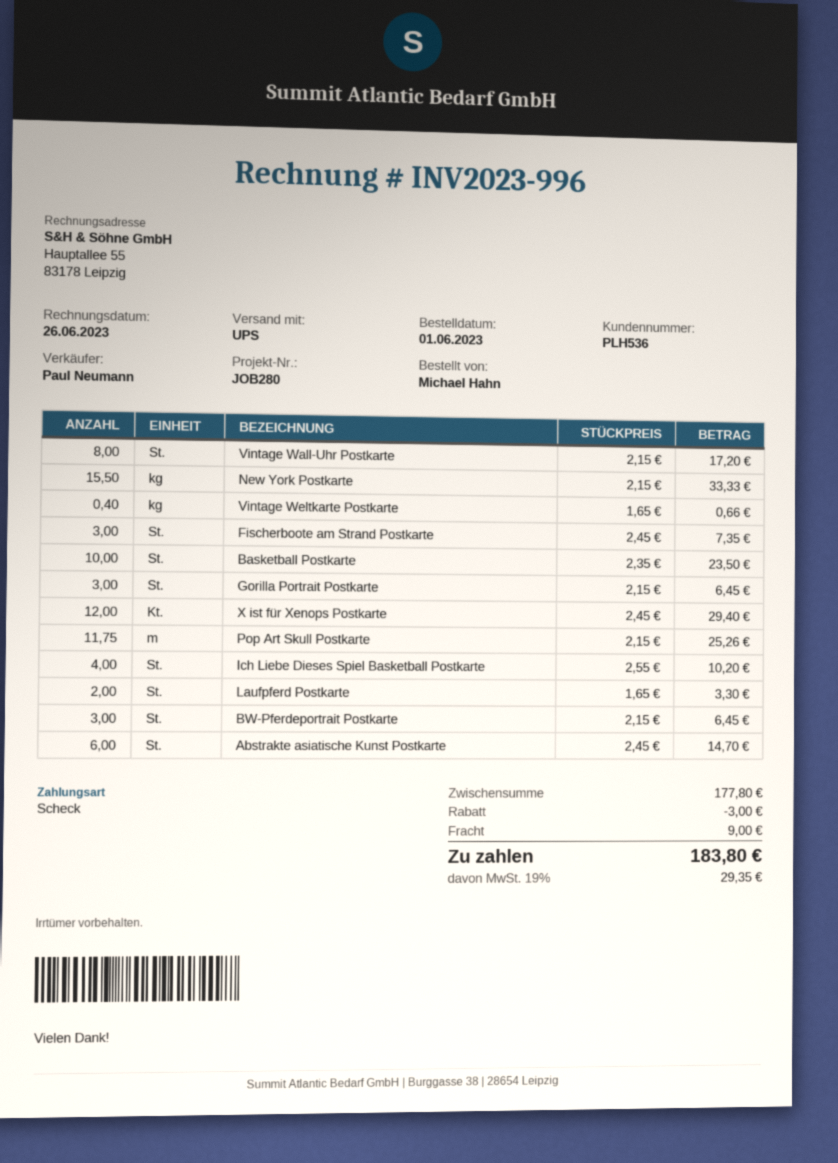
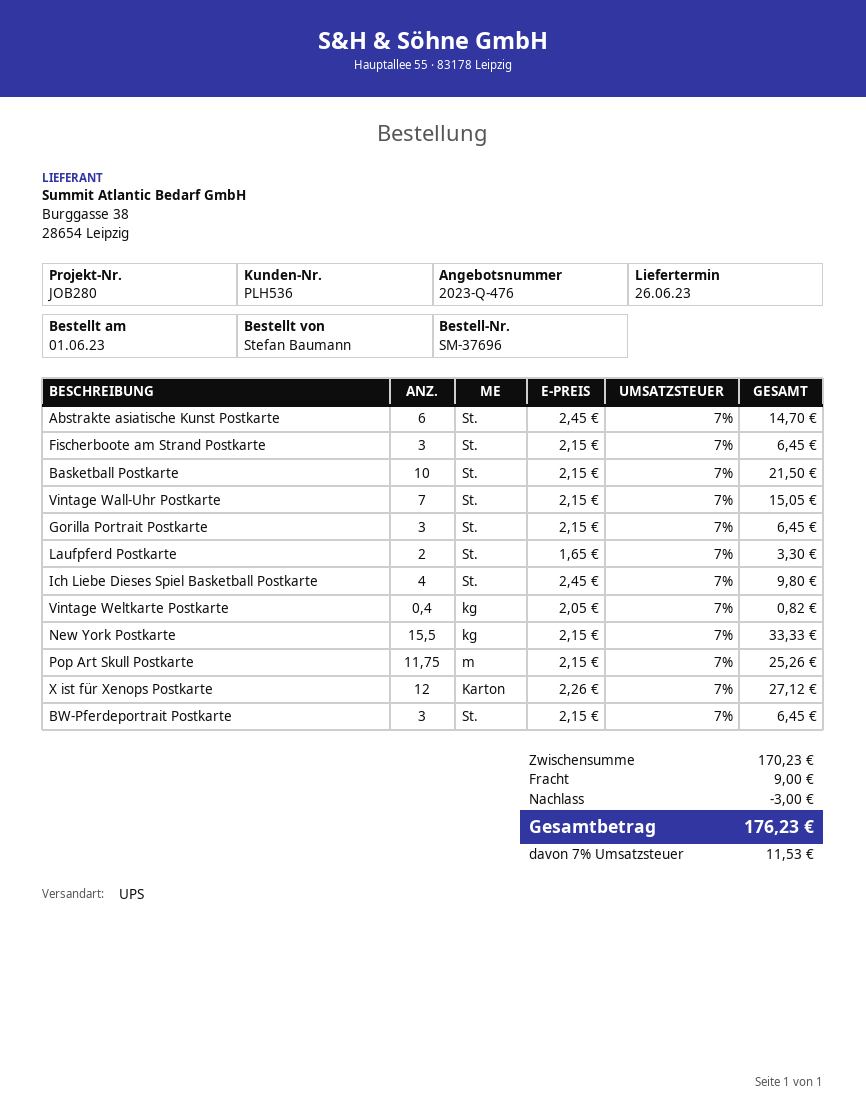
ordered by: Michael Hahn -> Stefan Baumann
Vintage Wall-Uhr Postkarte: 8 x 2.15 = 17.20 -> 7 x 2.15 = 15.05
Vintage Weltkarte Postkarte: 0.4 x 1.65 = 0.66 -> 0.4 x 2.05 = 0.82
Fischerboote am Strand Postkarte: 3 x 2.45 = 7.35 -> 3 x 2.15 = 6.45
Basketball Postkarte: 10 x 2.35 = 23.50 -> 10 x 2.15 = 21.50
X ist für Xenops Postkarte: 12 x 2.45 = 29.40 -> 12 x 2.26 = 27.12
Ich Liebe Dieses Spiel Basketball Postkarte: 4 x 2.55 = 10.20 -> 4 x 2.45 = 9.80
subtotal: 177.80 -> 170.23
tax: 19% = 29.35 -> 7% = 11.53
total: 183.80 -> 176.23

